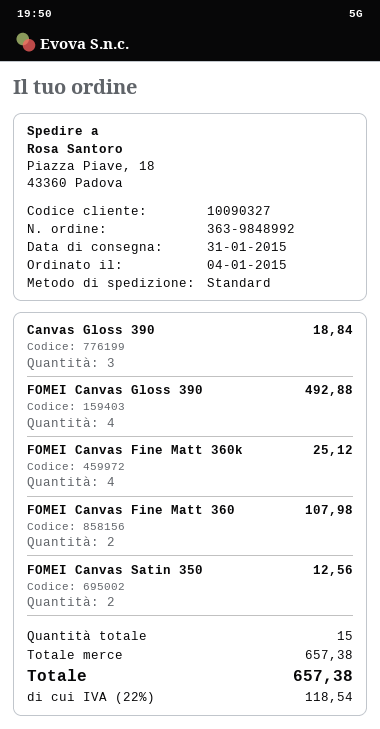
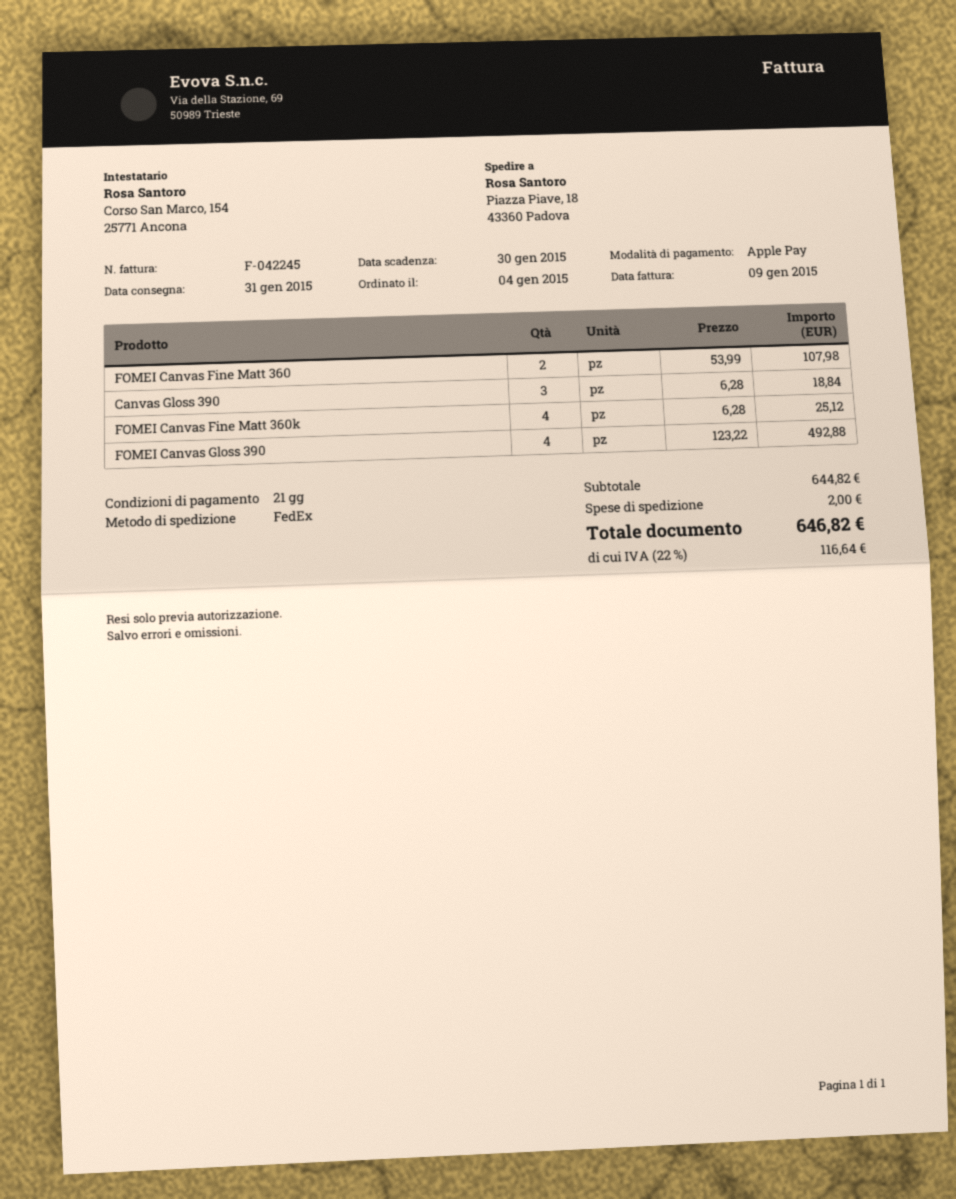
shipping method: standard -> FedEx
FOMEI Canvas Satin 350: 2 for 12.56 -> none
subtotal: 657.38 -> 644.82
shipping: none -> 2.00
tax: 22% = 118.54 -> 22% = 116.64
total: 657.38 -> 646.82

